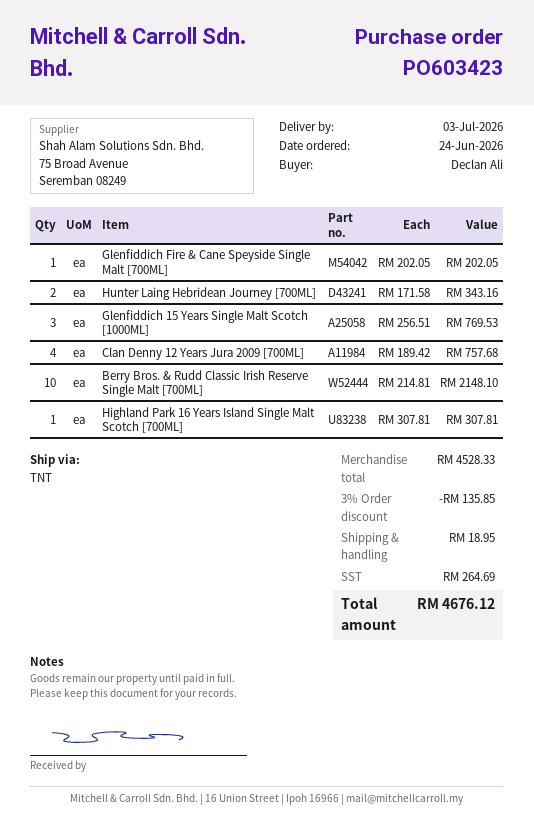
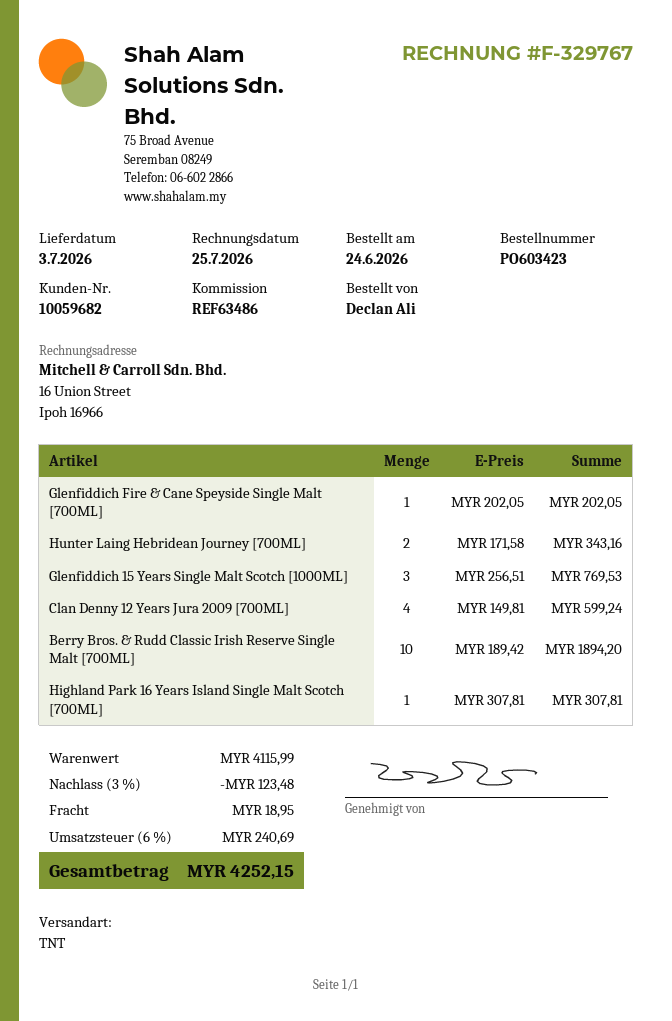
Clan Denny 12 Years Jura 2009 [700ML]: 4 x 189.42 = 757.68 -> 4 x 149.81 = 599.24
Berry Bros. & Rudd Classic Irish Reserve Single Malt [700ML]: 10 x 214.81 = 2148.10 -> 10 x 189.42 = 1894.20
subtotal: 4528.33 -> 4115.99
discount: 3% = 135.85 -> 3% = 123.48
tax: 264.69 -> 240.69
total: 4676.12 -> 4252.15

